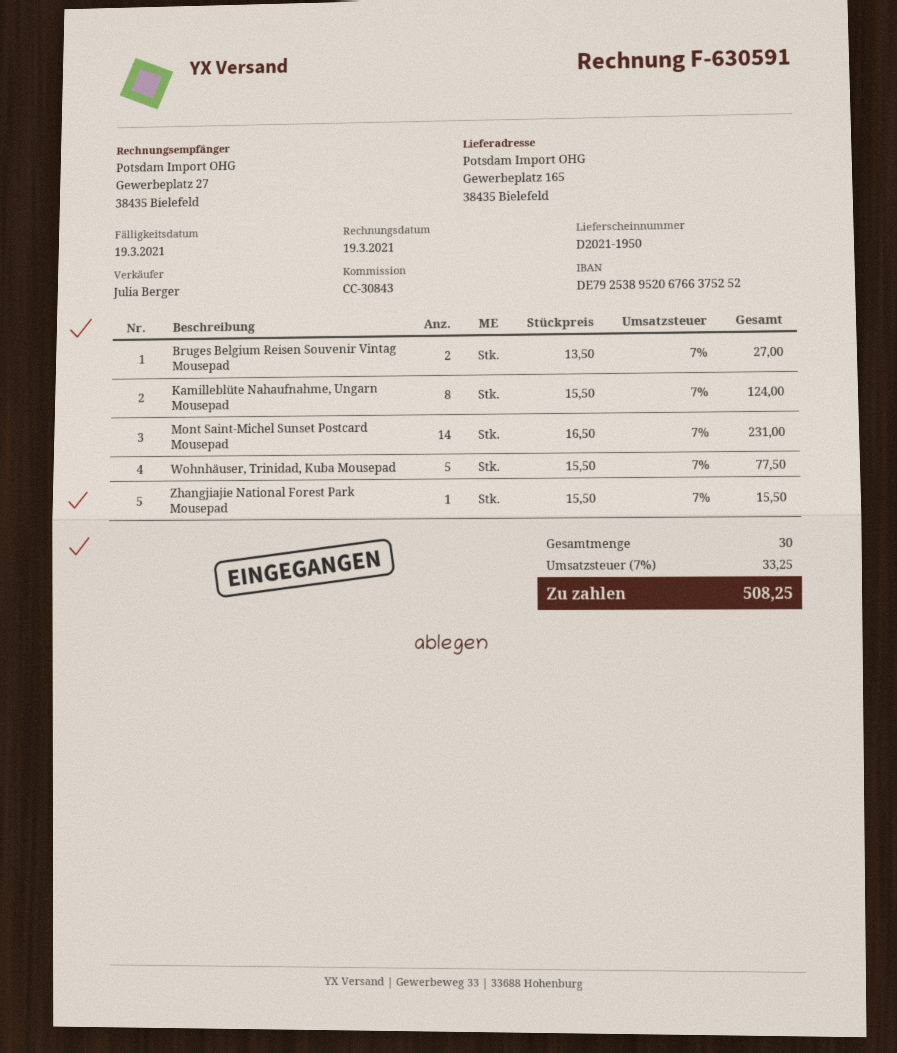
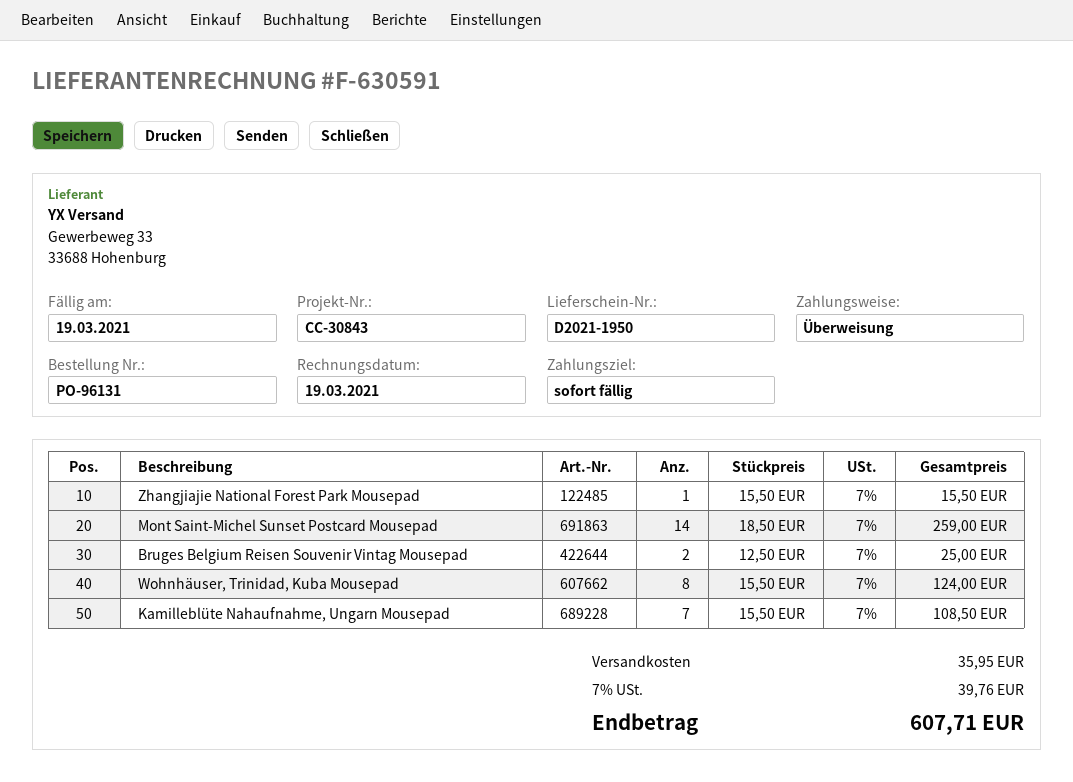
Bruges Belgium Reisen Souvenir Vintag Mousepad: 2 x 13.50 = 27.00 -> 2 x 12.50 = 25.00
Kamilleblüte Nahaufnahme, Ungarn Mousepad: 8 x 15.50 = 124.00 -> 7 x 15.50 = 108.50
Mont Saint-Michel Sunset Postcard Mousepad: 14 x 16.50 = 231.00 -> 14 x 18.50 = 259.00
Wohnhäuser, Trinidad, Kuba Mousepad: 5 x 15.50 = 77.50 -> 8 x 15.50 = 124.00
shipping: none -> 35.95
tax: 7% = 33.25 -> 7% = 39.76
total: 508.25 -> 607.71

